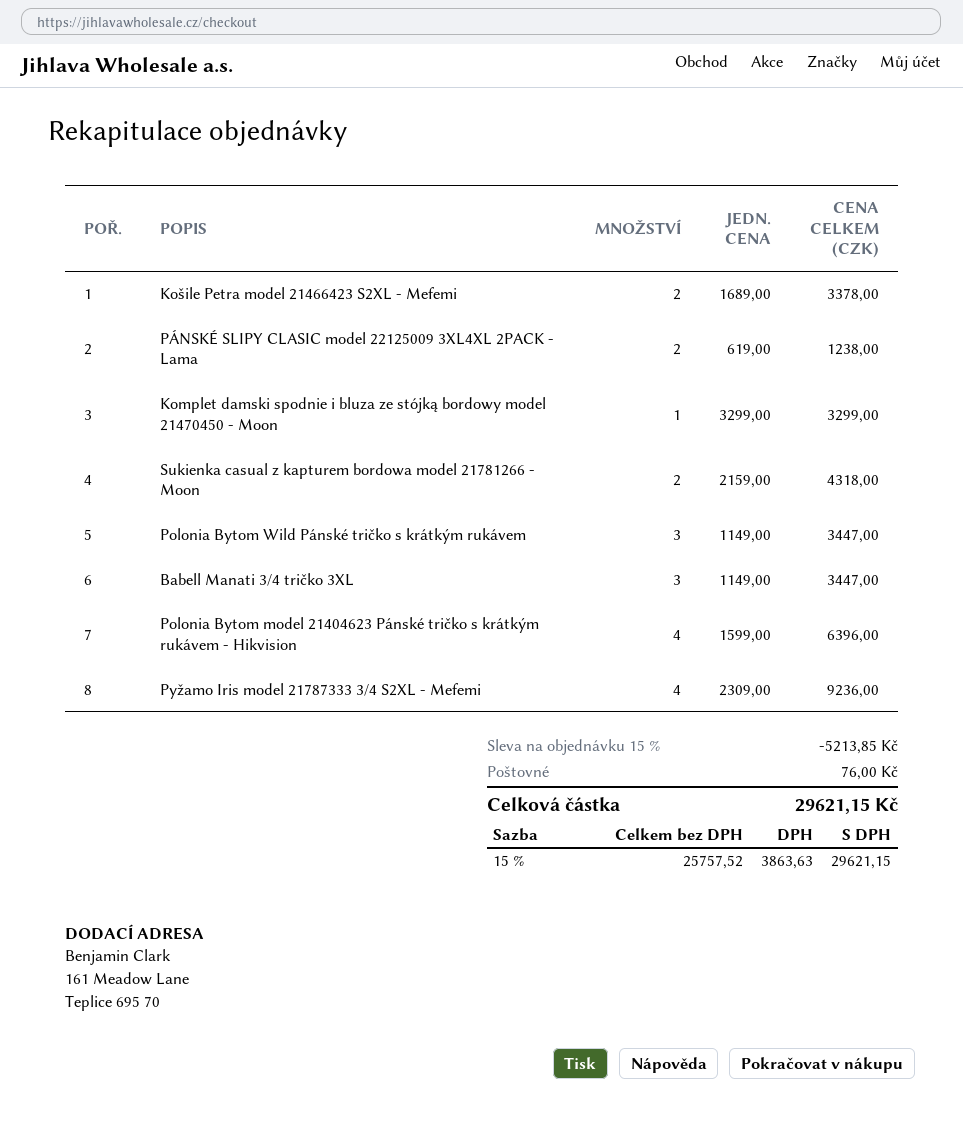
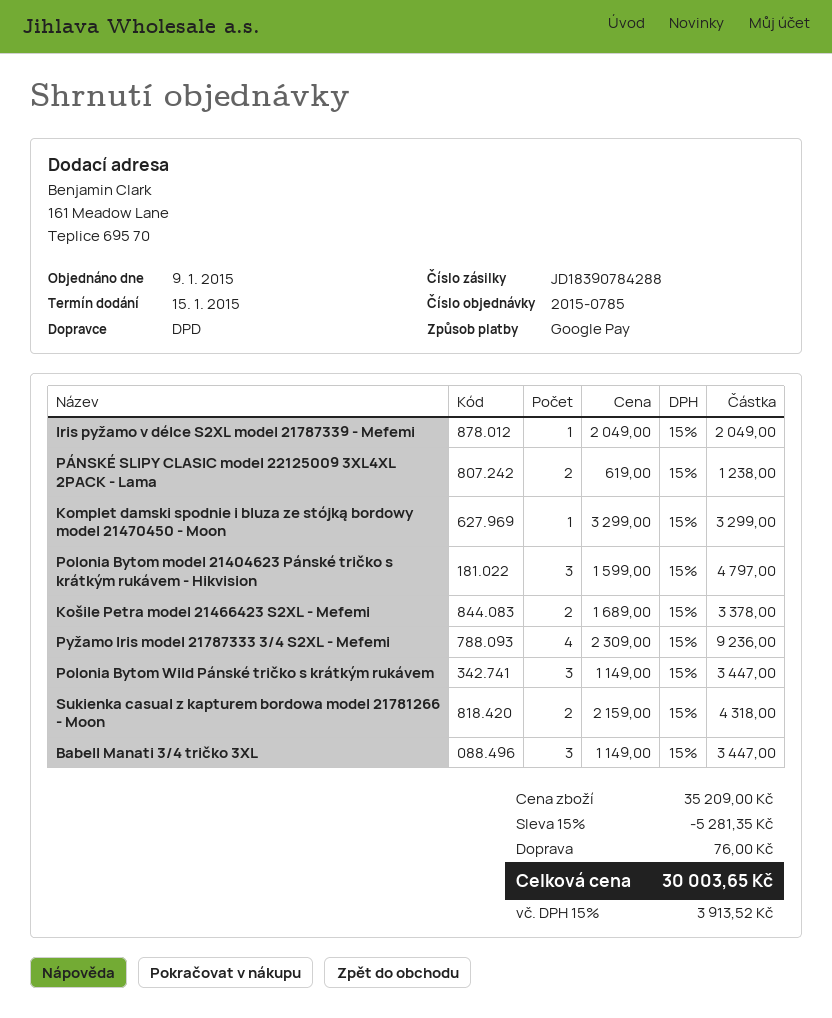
Polonia Bytom model 21404623 Pánské tričko s krátkým rukávem - Hikvision: 4 x 1599.00 = 6396.00 -> 3 x 1599.00 = 4797.00
Iris pyžamo v délce S2XL model 21787339 - Mefemi: none -> 1 x 2049.00 = 2049.00
discount: 15% = 5213.85 -> 15% = 5281.35
tax: 15% = 3863.63 -> 15% = 3913.52
total: 29621.15 -> 30003.65

